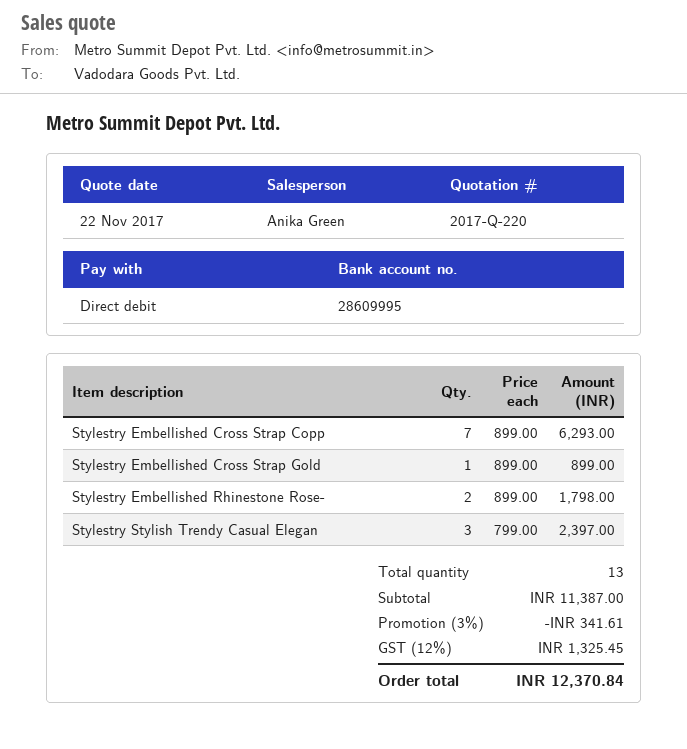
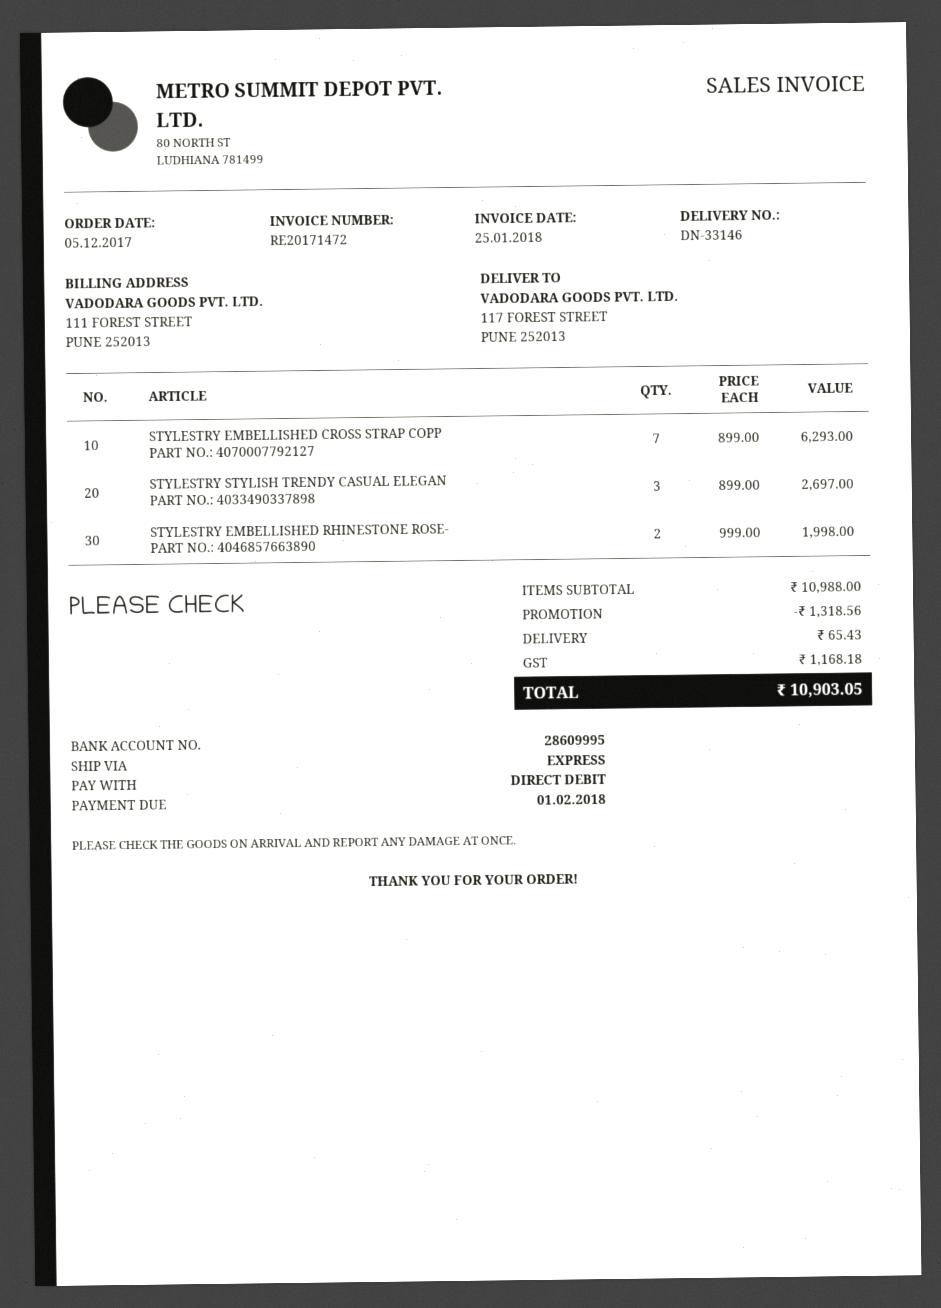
Stylestry Embellished Cross Strap Gold: 1 x 899.00 = 899.00 -> none
Stylestry Embellished Rhinestone Rose-: 2 x 899.00 = 1798.00 -> 2 x 999.00 = 1998.00
Stylestry Stylish Trendy Casual Elegan: 3 x 799.00 = 2397.00 -> 3 x 899.00 = 2697.00
subtotal: 11387.00 -> 10988.00
discount: 341.61 -> 1318.56
shipping: none -> 65.43
tax: 1325.45 -> 1168.18
total: 12370.84 -> 10903.05

